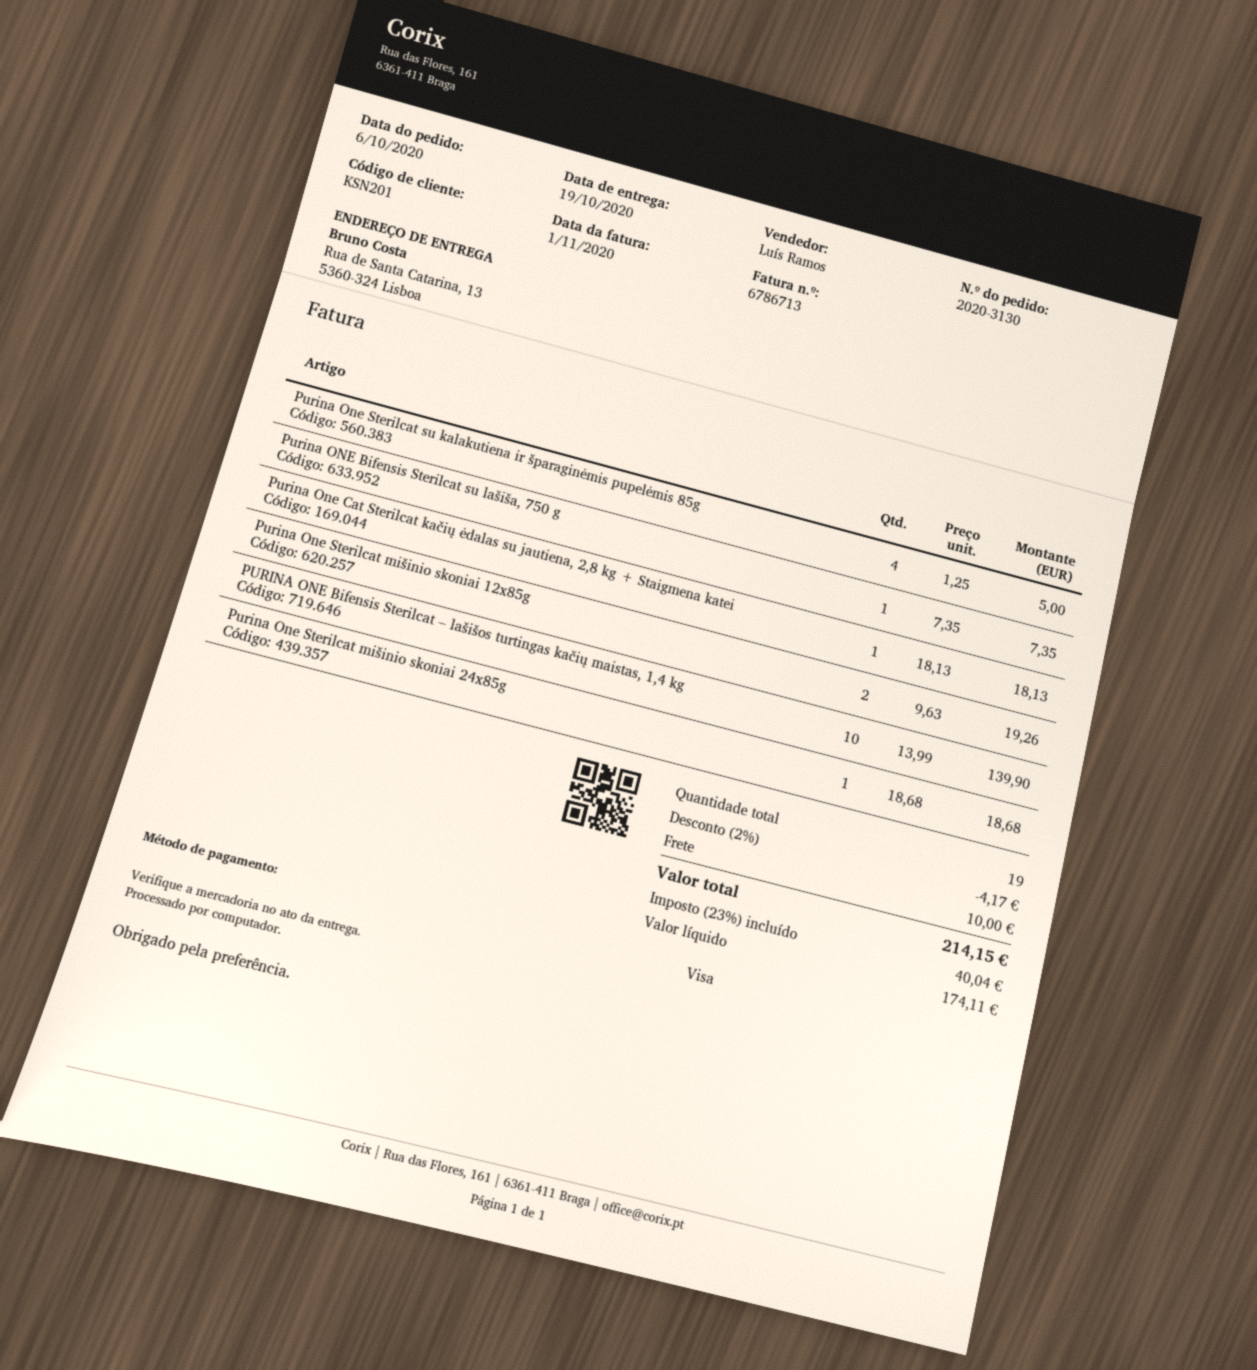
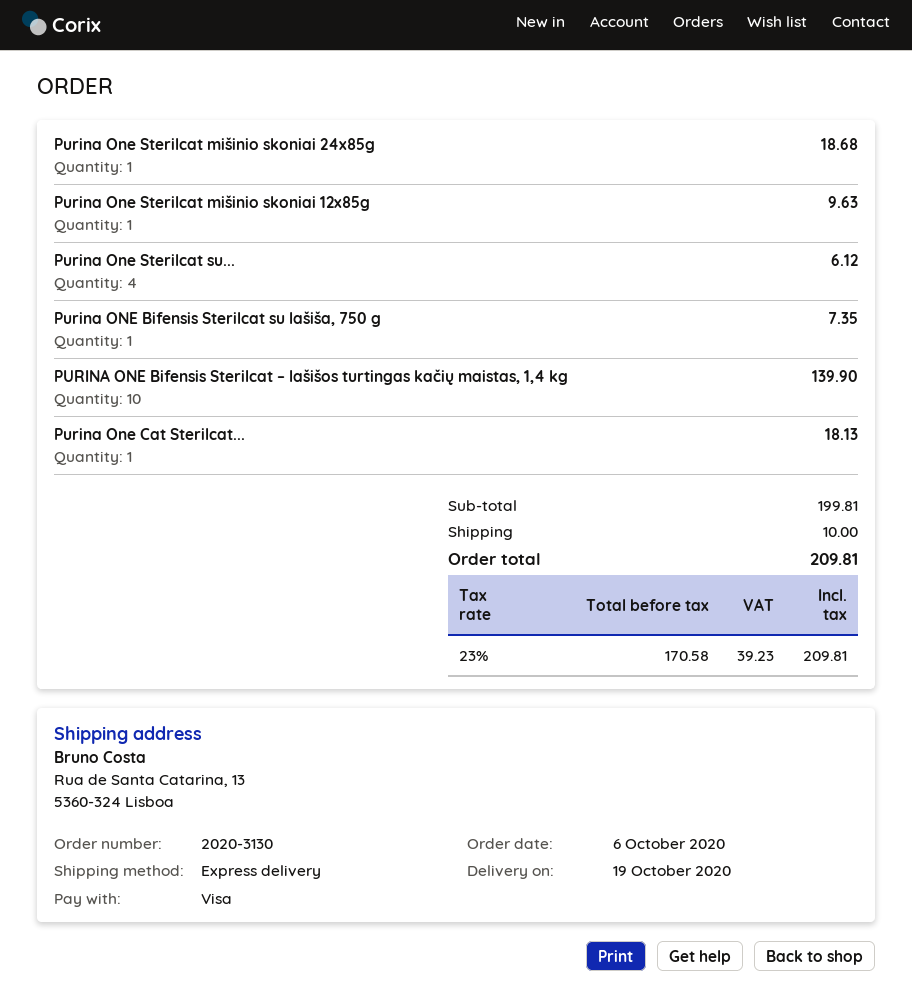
Purina One Sterilcat su kalakutiena ir šparaginėmis pupelėmis 85g: 4 for 5.00 -> 4 for 6.12
Purina One Sterilcat mišinio skoniai 12x85g: 2 for 19.26 -> 1 for 9.63
discount: 2% = 4.17 -> none
net: 174.11 -> 170.58
tax: 23% = 40.04 -> 23% = 39.23
total: 214.15 -> 209.81

